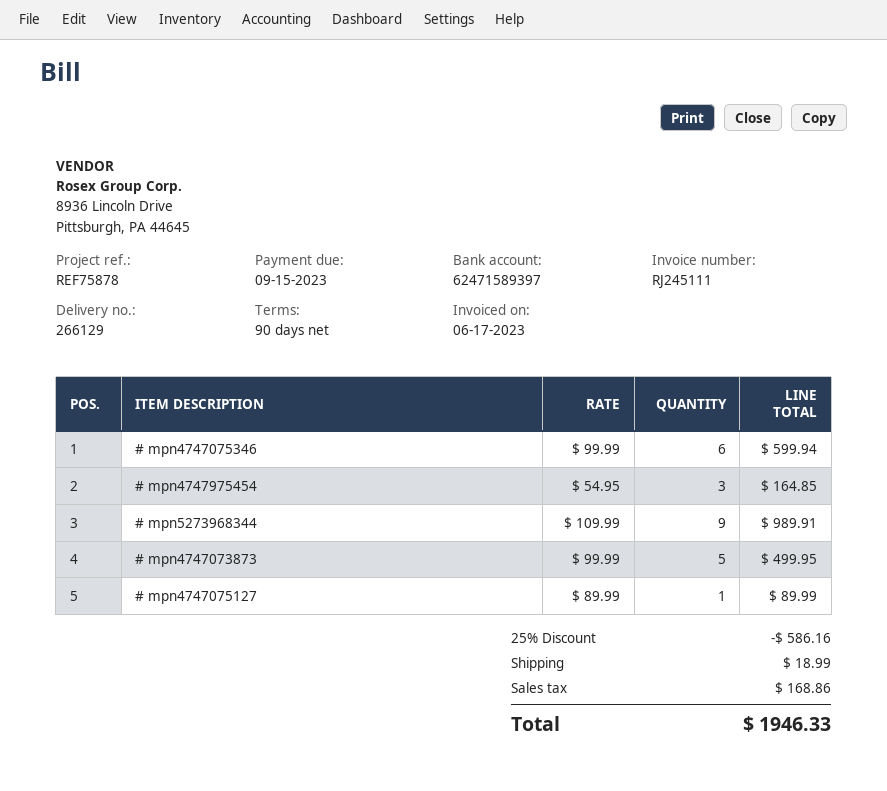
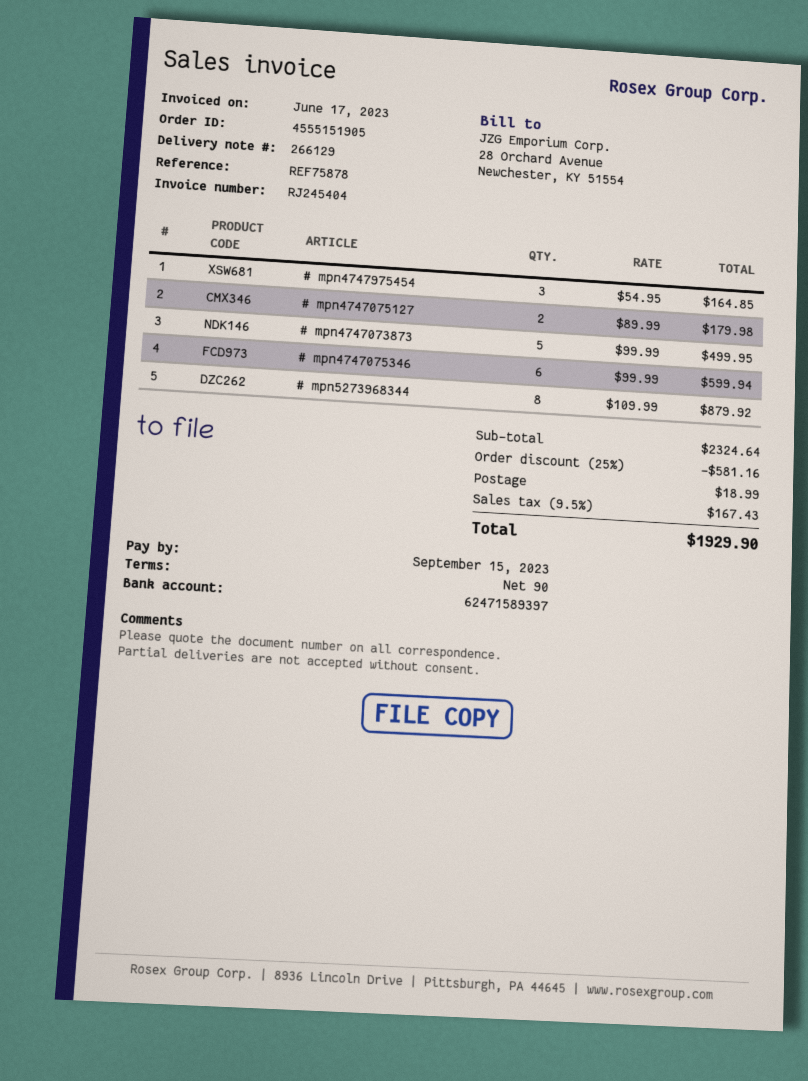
invoice number: RJ245111 -> RJ245404
# mpn5273968344: 9 x 109.99 = 989.91 -> 8 x 109.99 = 879.92
# mpn4747075127: 1 x 89.99 = 89.99 -> 2 x 89.99 = 179.98
discount: 25% = 586.16 -> 25% = 581.16
tax: 168.86 -> 167.43
total: 1946.33 -> 1929.90

